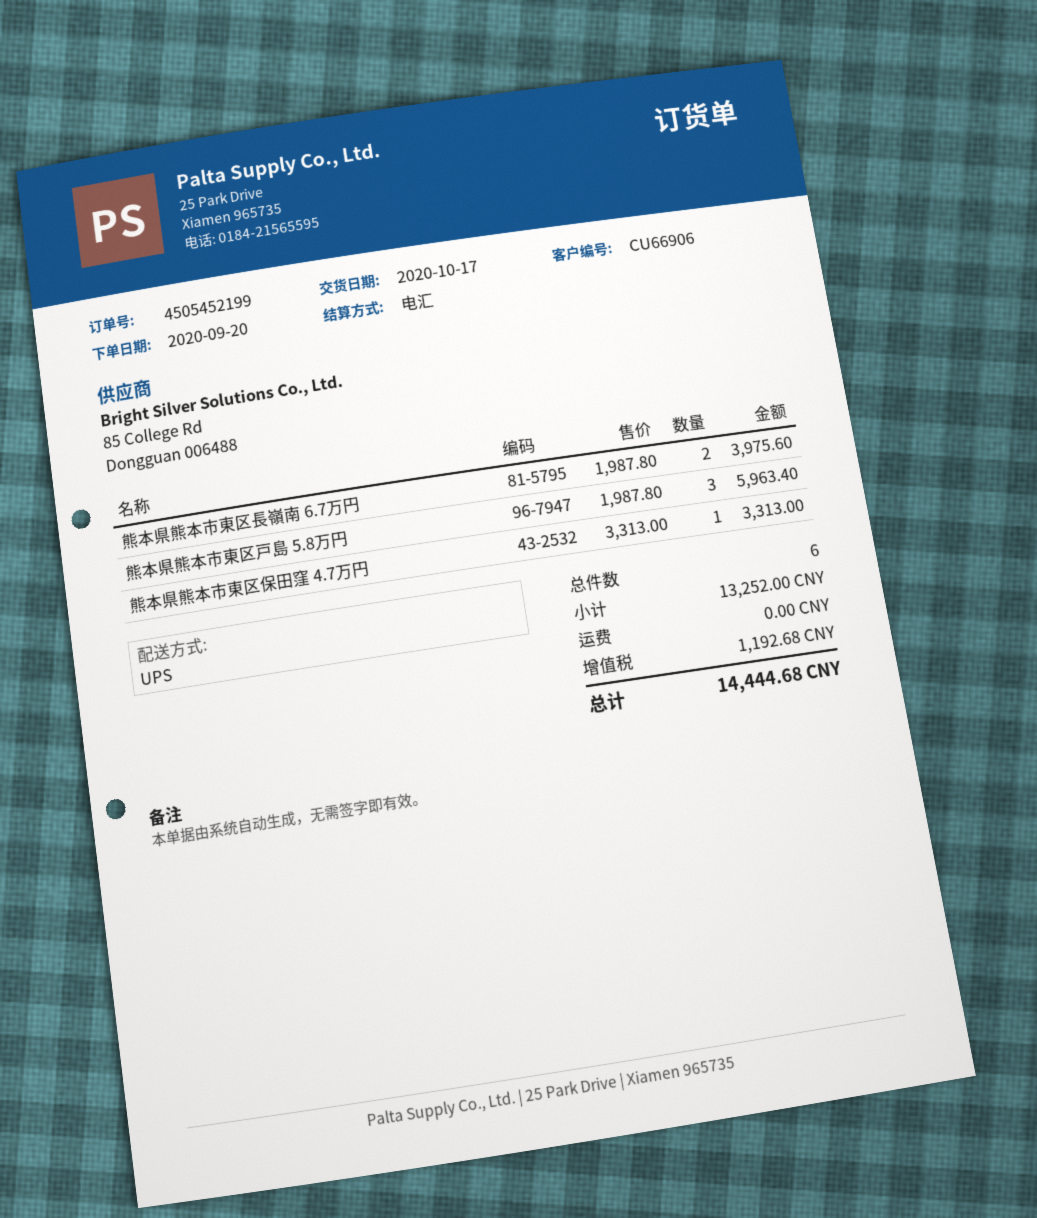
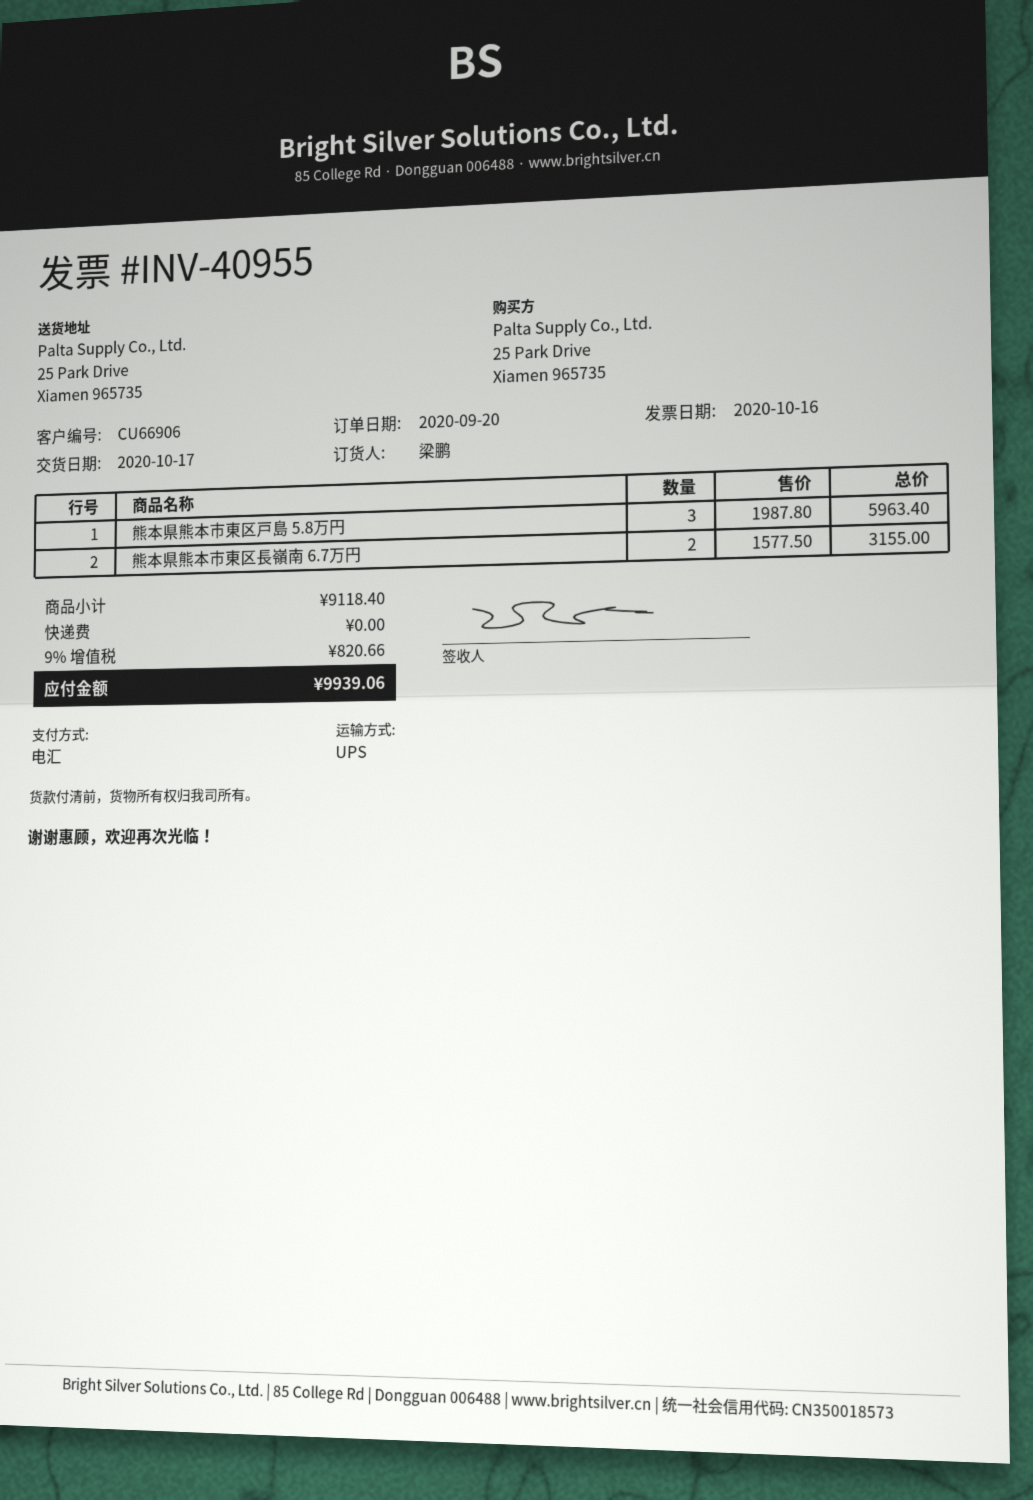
熊本県熊本市東区長嶺南 6.7万円: 2 x 1987.80 = 3975.60 -> 2 x 1577.50 = 3155.00
熊本県熊本市東区保田窪 4.7万円: 1 x 3313.00 = 3313.00 -> none
subtotal: 13252.00 -> 9118.40
tax: 1192.68 -> 820.66
total: 14444.68 -> 9939.06

